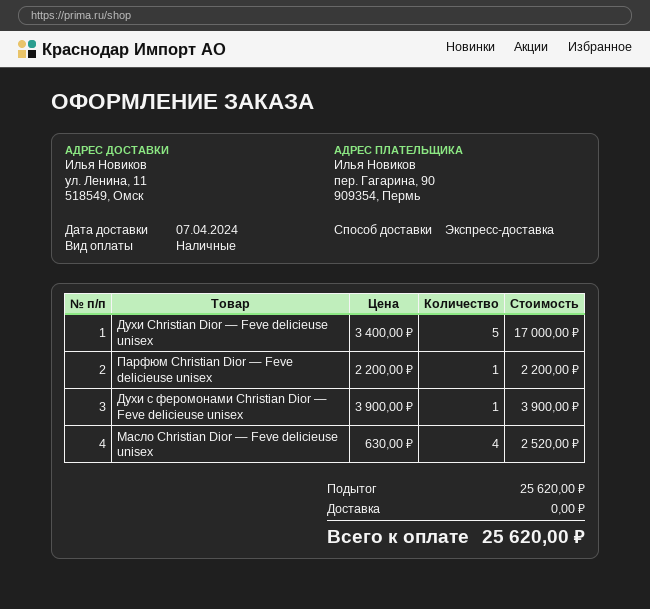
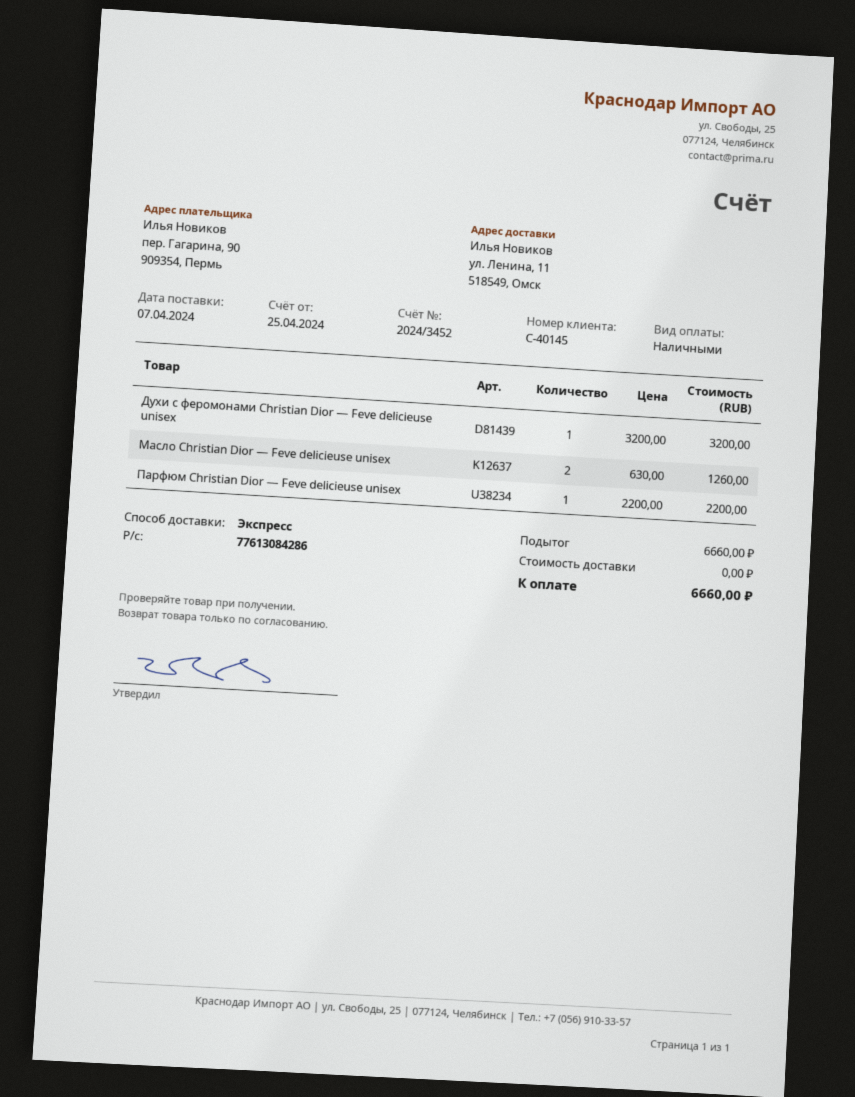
Духи Christian Dior — Feve delicieuse unisex: 5 x 3400.00 = 17000.00 -> none
Духи с феромонами Christian Dior — Feve delicieuse unisex: 1 x 3900.00 = 3900.00 -> 1 x 3200.00 = 3200.00
Масло Christian Dior — Feve delicieuse unisex: 4 x 630.00 = 2520.00 -> 2 x 630.00 = 1260.00
subtotal: 25620.00 -> 6660.00
total: 25620.00 -> 6660.00

